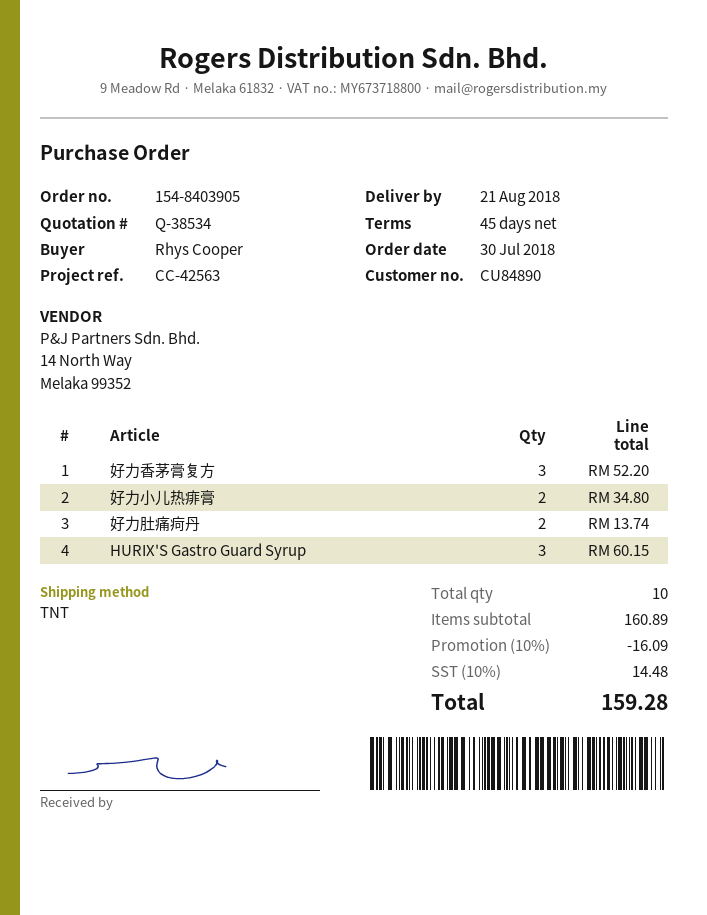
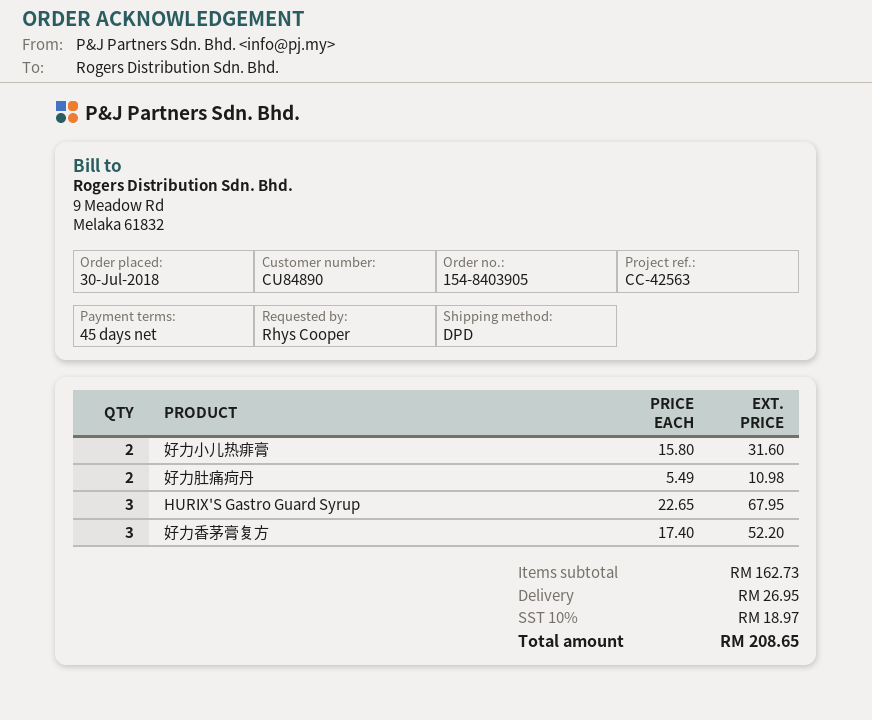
shipping method: TNT -> DPD
好力小儿热痱膏: 2 for 34.80 -> 2 for 31.60
好力肚痛疴丹: 2 for 13.74 -> 2 for 10.98
HURIX'S Gastro Guard Syrup: 3 for 60.15 -> 3 for 67.95
subtotal: 160.89 -> 162.73
discount: 10% = 16.09 -> none
shipping: none -> 26.95
tax: 10% = 14.48 -> 10% = 18.97
total: 159.28 -> 208.65

